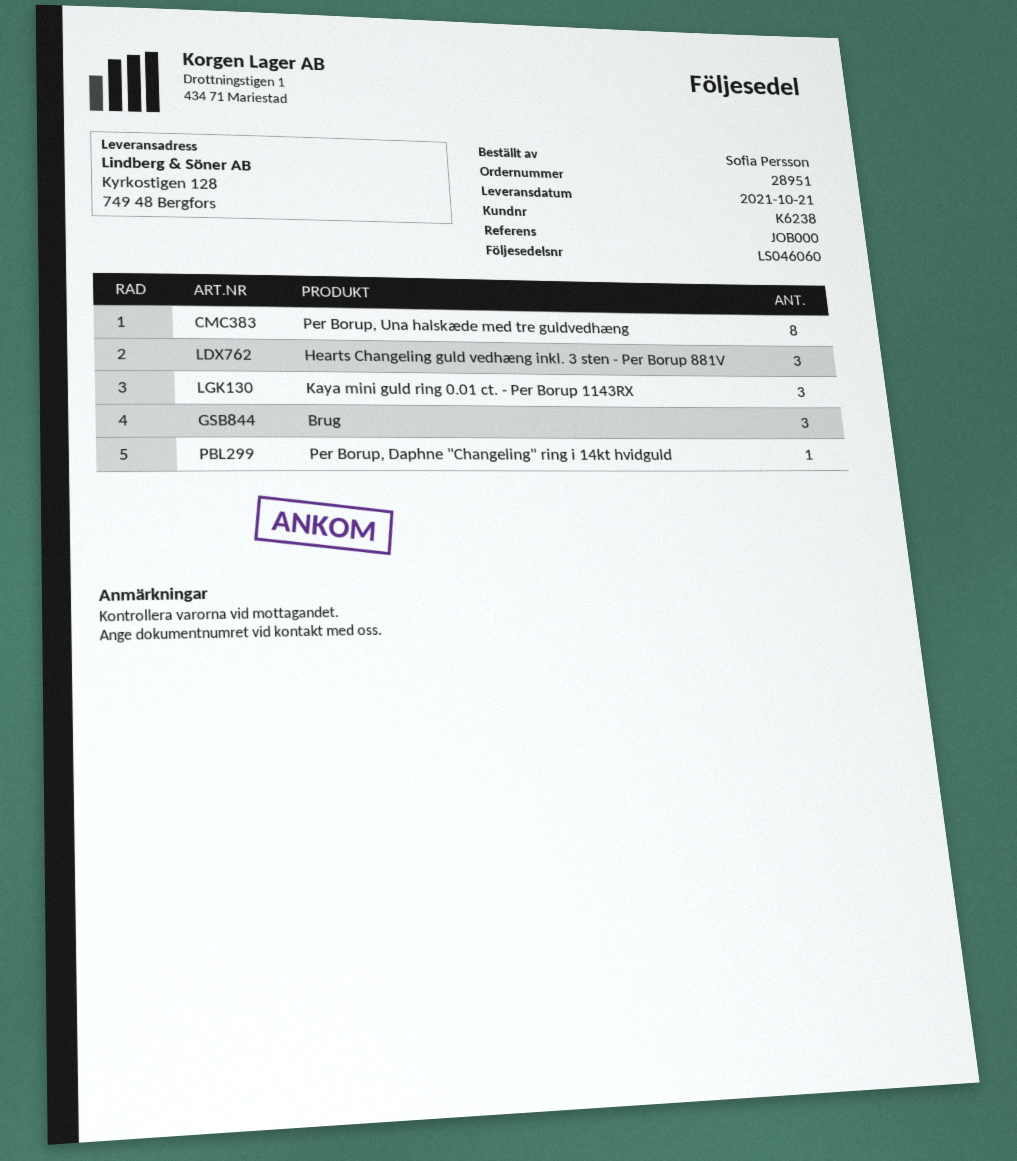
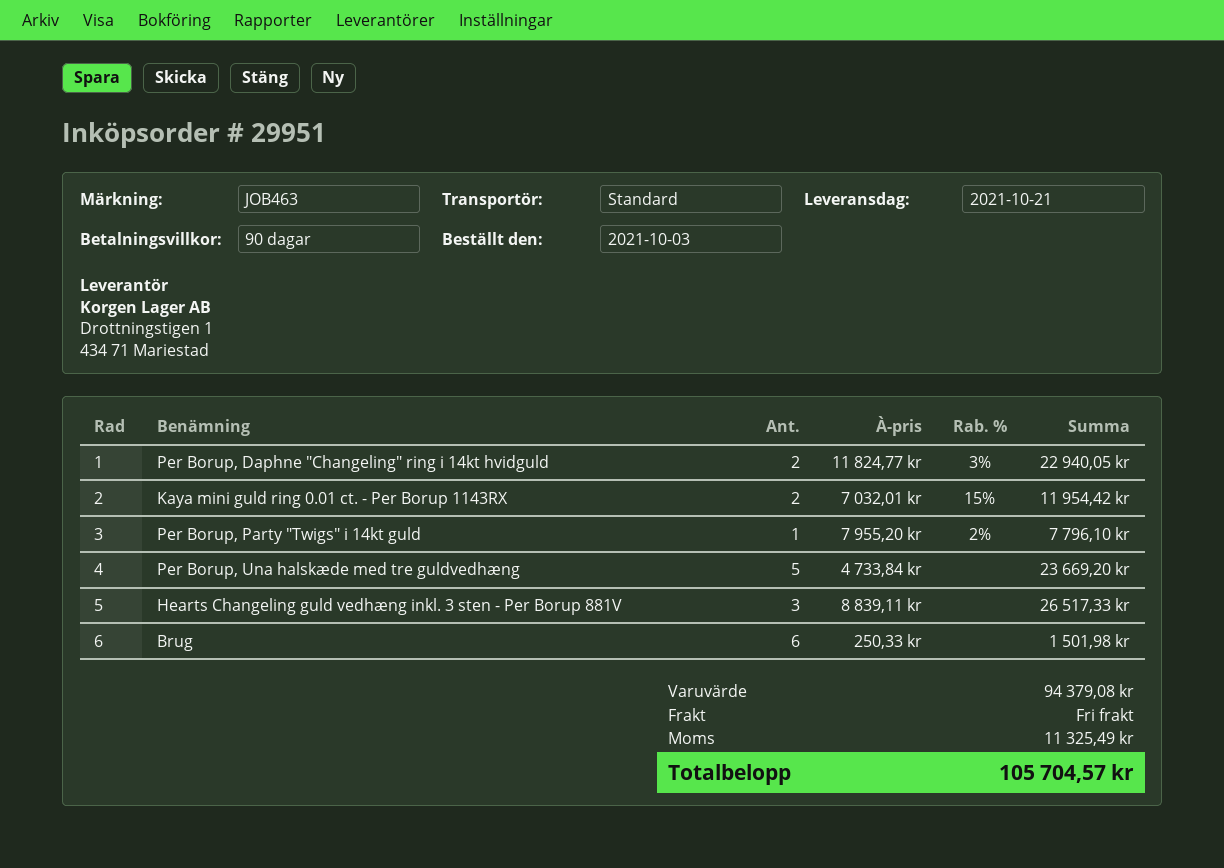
order number: 28951 -> 29951
reference: JOB000 -> JOB463
Per Borup, Una halskæde med tre guldvedhæng: 8 -> 5
Kaya mini guld ring 0.01 ct. - Per Borup 1143RX: 3 -> 2
Brug: 3 -> 6
Per Borup, Daphne "Changeling" ring i 14kt hvidguld: 1 -> 2
Per Borup, Party "Twigs" i 14kt guld: none -> 1

